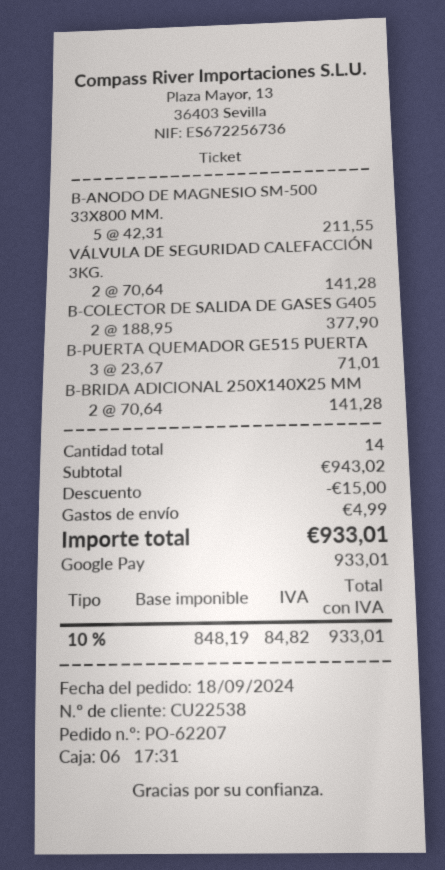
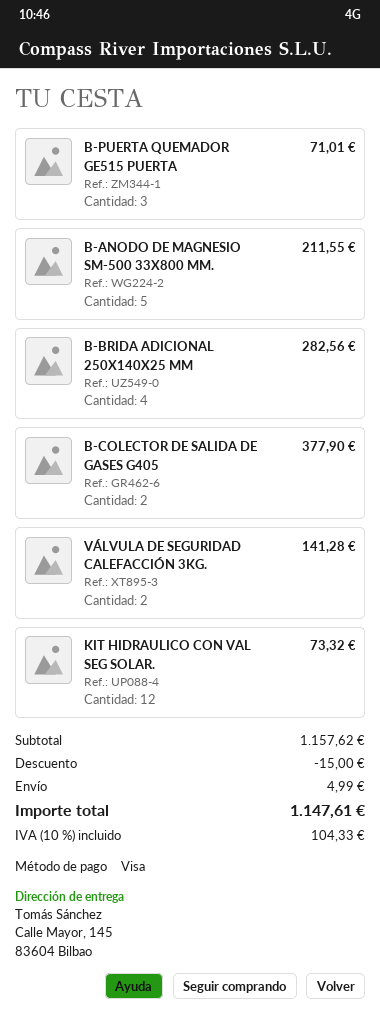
payment method: Google Pay -> Visa
B-BRIDA ADICIONAL 250X140X25 MM: 2 for 141.28 -> 4 for 282.56
KIT HIDRAULICO CON VAL SEG SOLAR.: none -> 12 for 73.32
subtotal: 943.02 -> 1157.62
tax: 10% = 84.82 -> 10% = 104.33
total: 933.01 -> 1147.61

